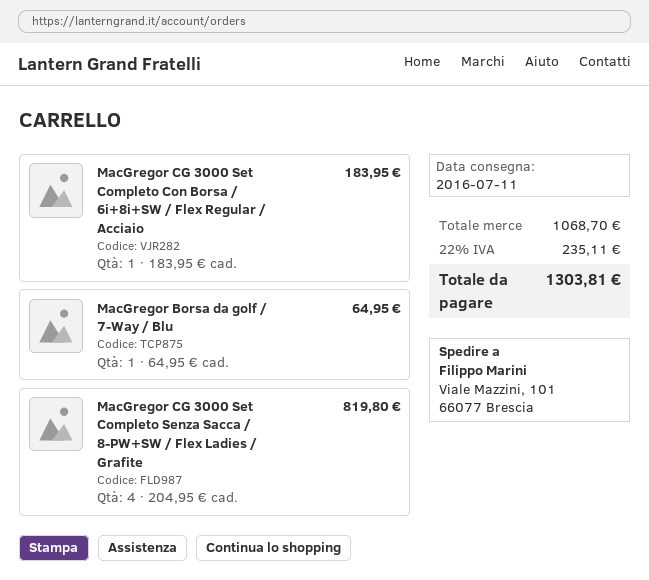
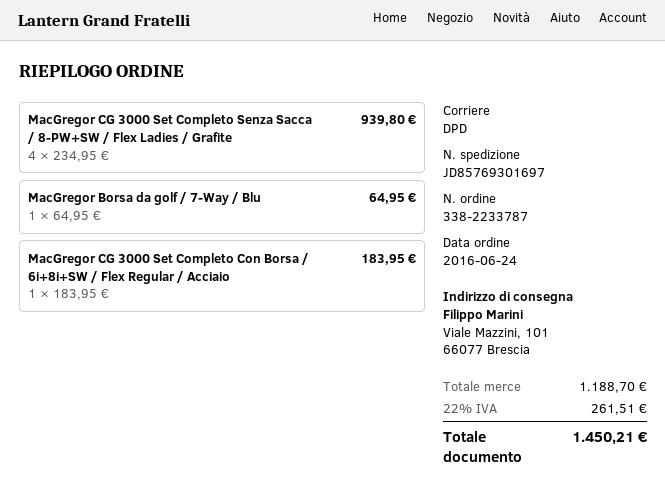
MacGregor CG 3000 Set Completo Senza Sacca / 8-PW+SW / Flex Ladies / Grafite: 4 x 204.95 = 819.80 -> 4 x 234.95 = 939.80
subtotal: 1068.70 -> 1188.70
tax: 22% = 235.11 -> 22% = 261.51
total: 1303.81 -> 1450.21

